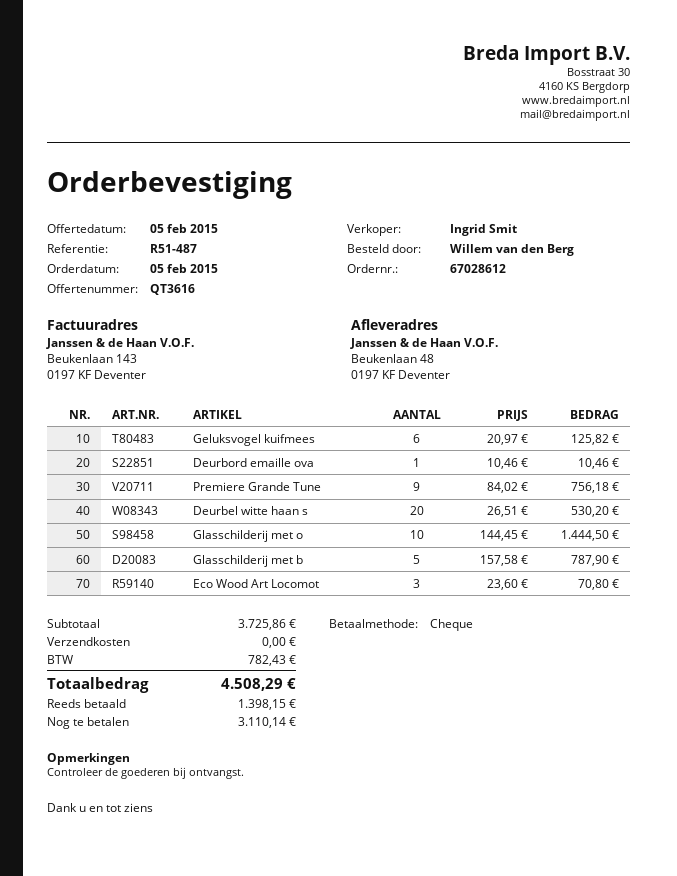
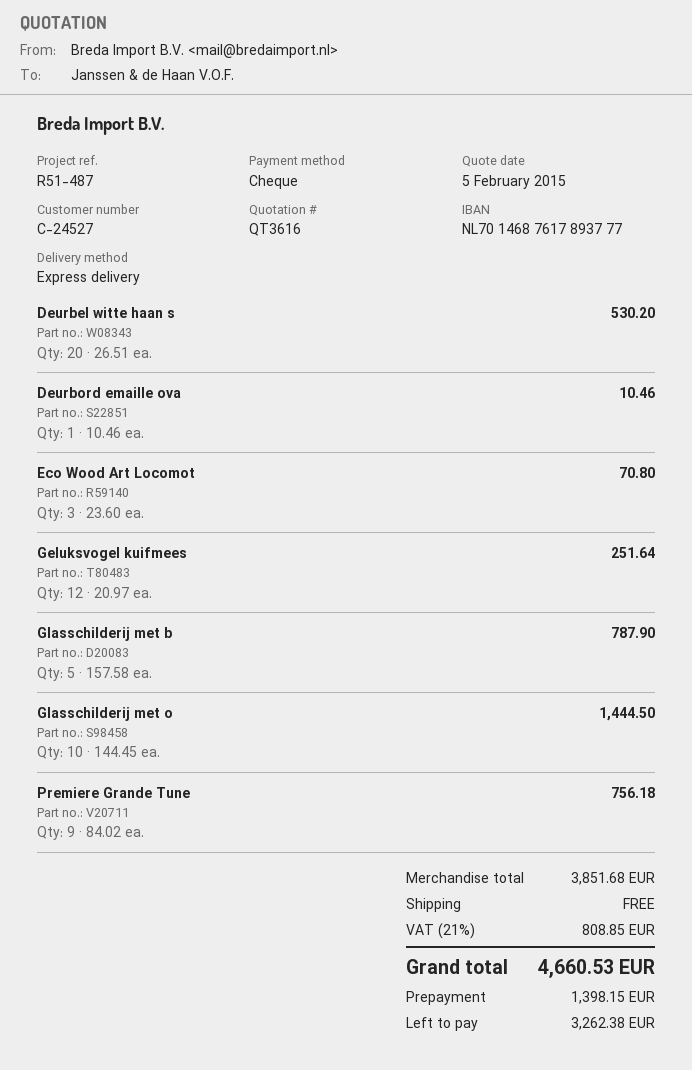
Geluksvogel kuifmees: 6 x 20.97 = 125.82 -> 12 x 20.97 = 251.64
subtotal: 3725.86 -> 3851.68
tax: 782.43 -> 808.85
total: 4508.29 -> 4660.53
balance: 3110.14 -> 3262.38

